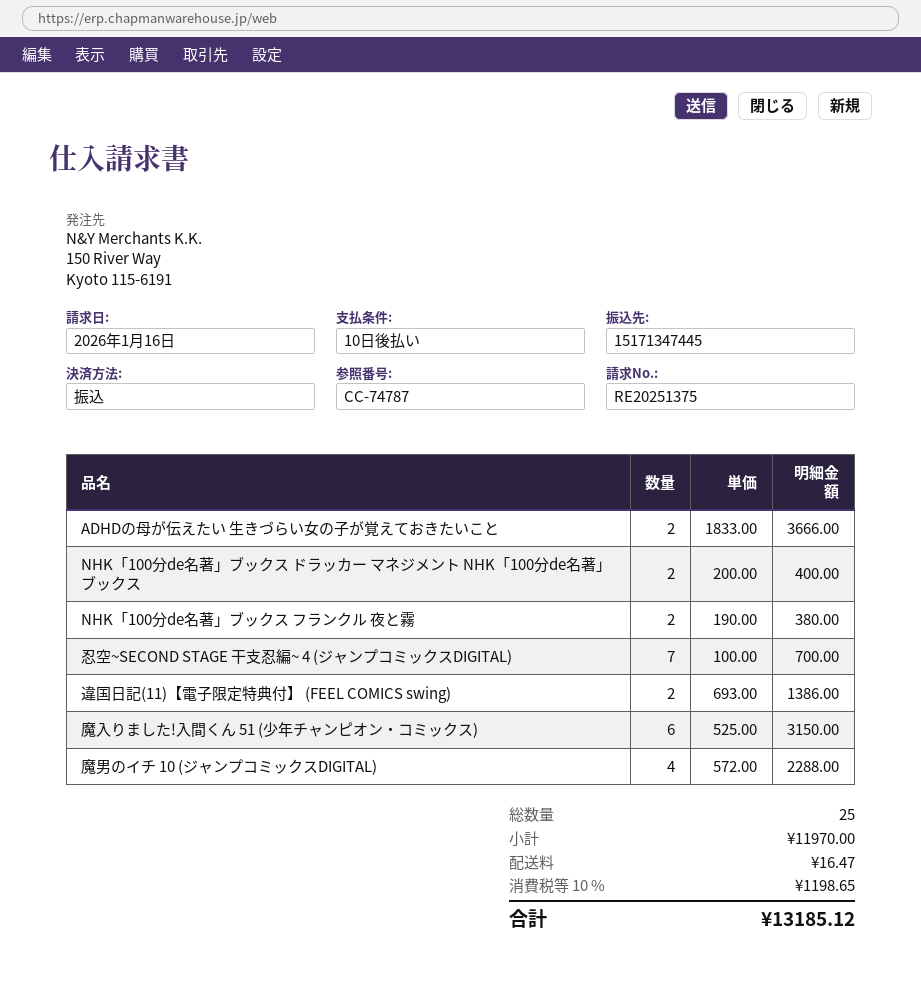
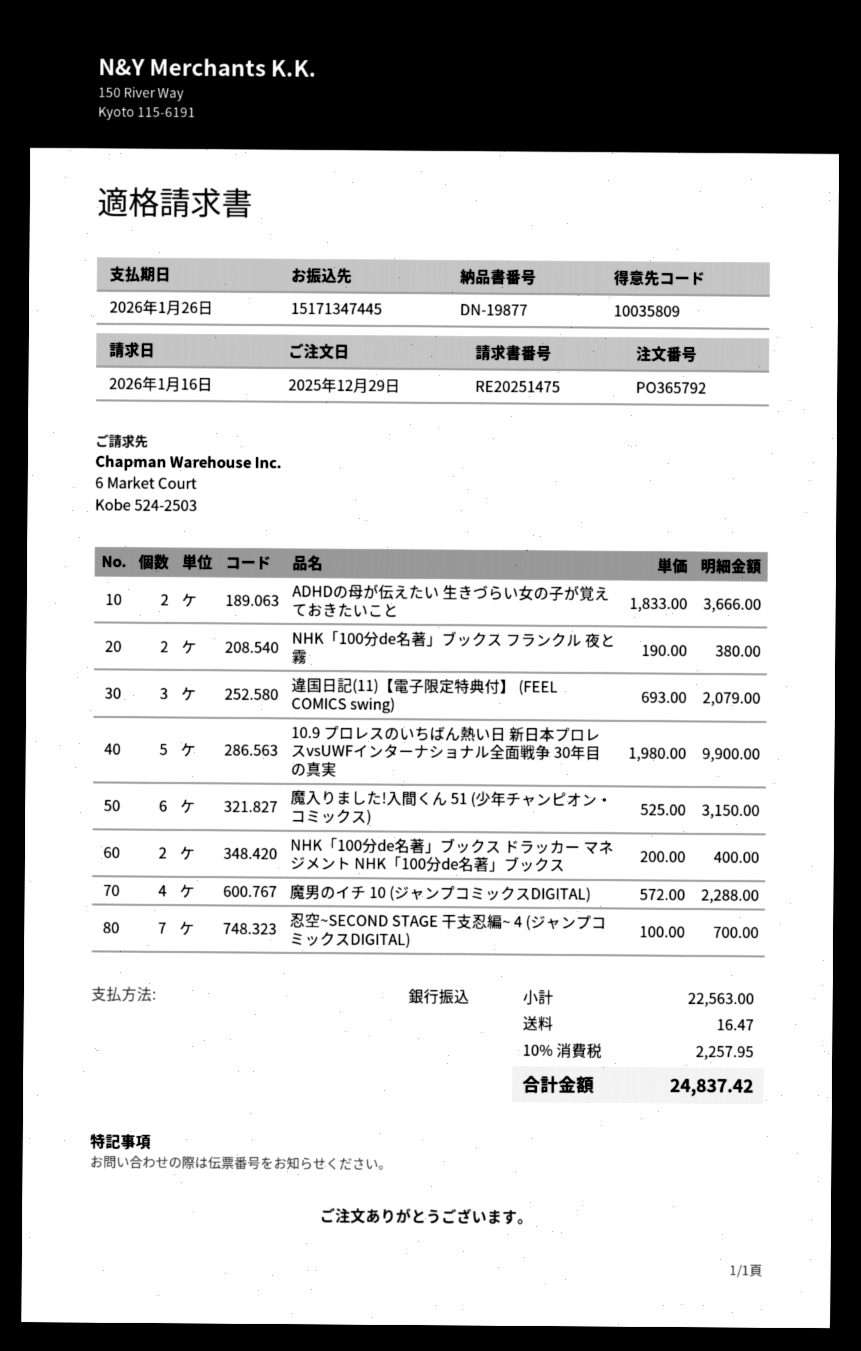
invoice number: RE20251375 -> RE20251475
違国日記(11)【電子限定特典付】 (FEEL COMICS swing): 2 x 693.00 = 1386.00 -> 3 x 693.00 = 2079.00
10.9 プロレスのいちばん熱い日 新日本プロレスvsUWFインターナショナル全面戦争 30年目の真実: none -> 5 x 1980.00 = 9900.00
subtotal: 11970.00 -> 22563.00
tax: 10% = 1198.65 -> 10% = 2257.95
total: 13185.12 -> 24837.42

